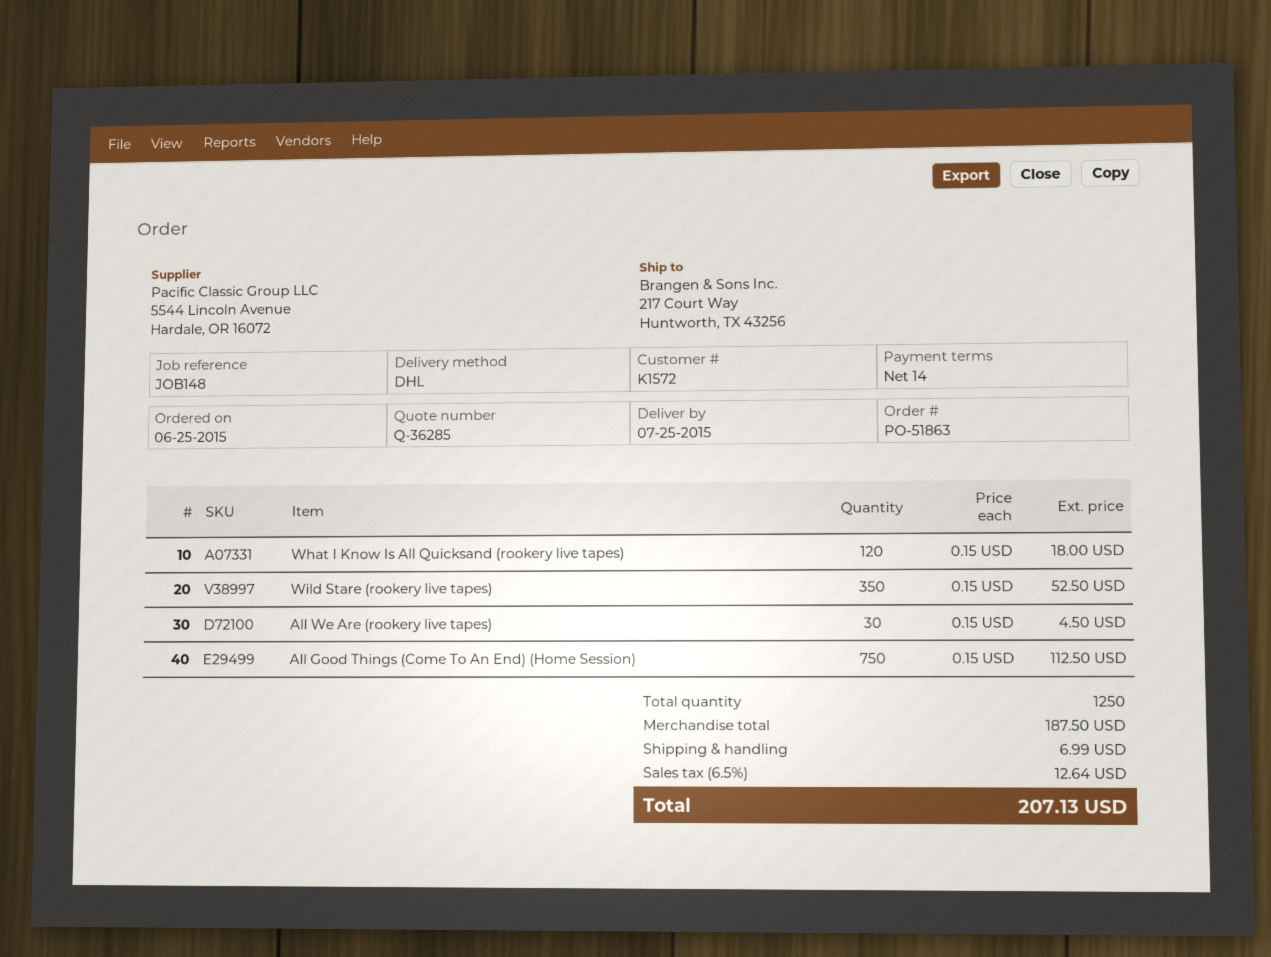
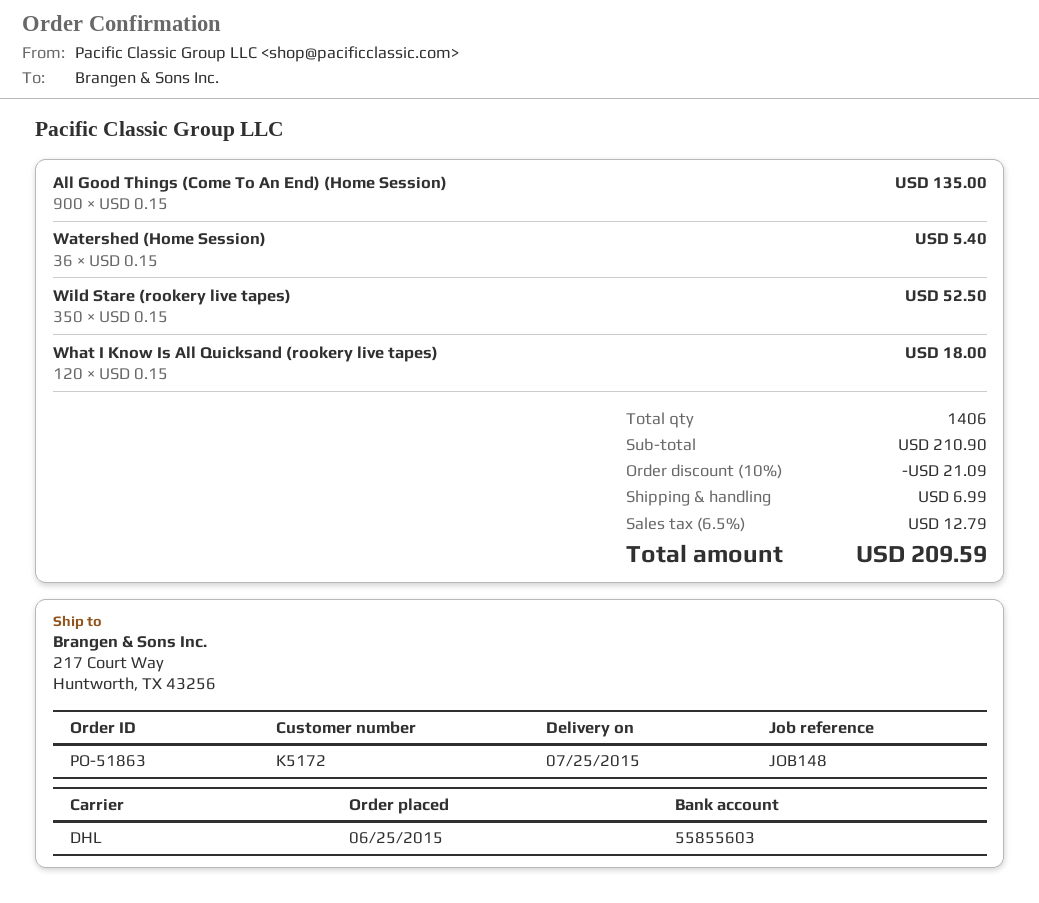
customer number: K1572 -> K5172
All We Are (rookery live tapes): 30 x 0.15 = 4.50 -> none
All Good Things (Come To An End) (Home Session): 750 x 0.15 = 112.50 -> 900 x 0.15 = 135.00
Watershed (Home Session): none -> 36 x 0.15 = 5.40
total quantity: 1250 -> 1406
subtotal: 187.50 -> 210.90
discount: none -> 10% = 21.09
tax: 6.5% = 12.64 -> 6.5% = 12.79
total: 207.13 -> 209.59

